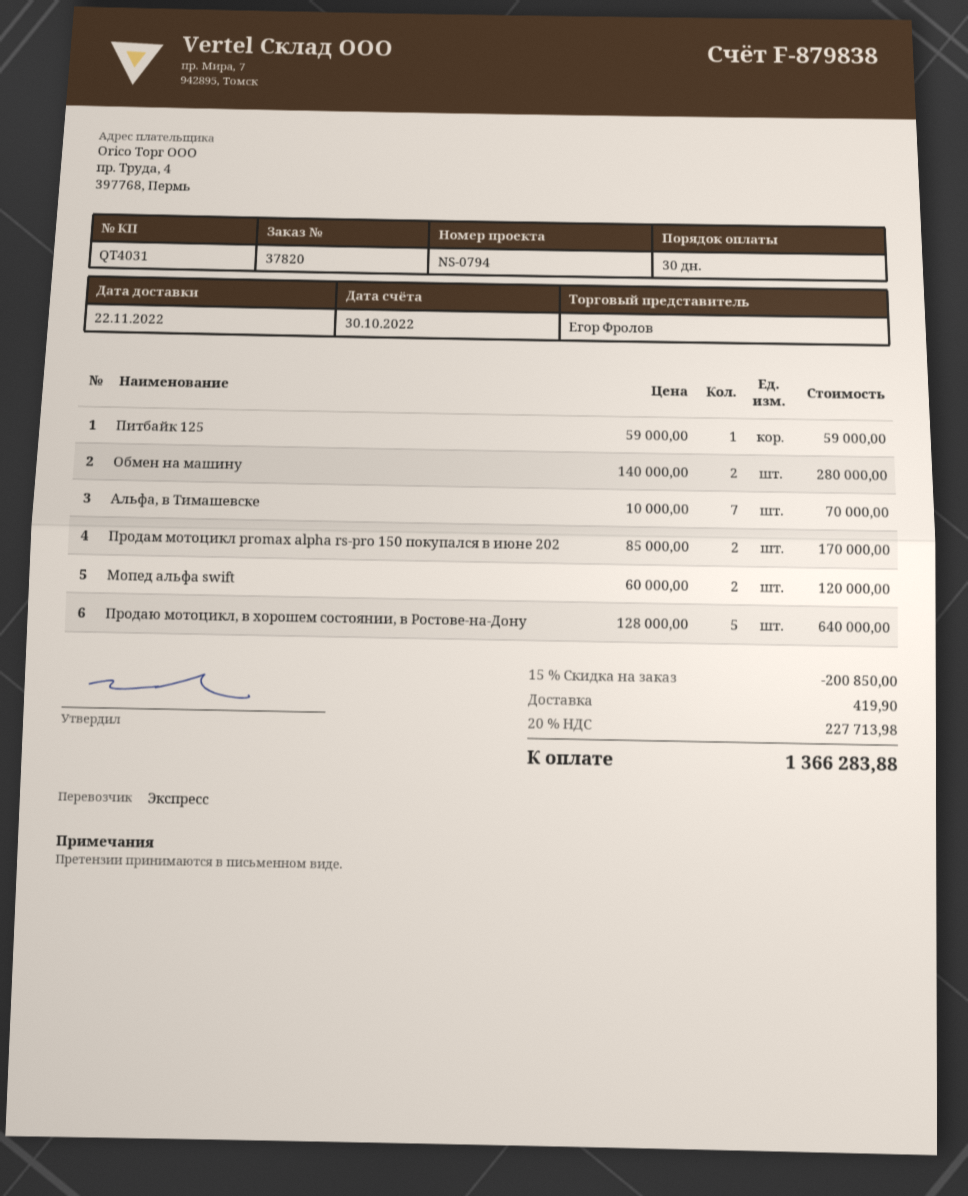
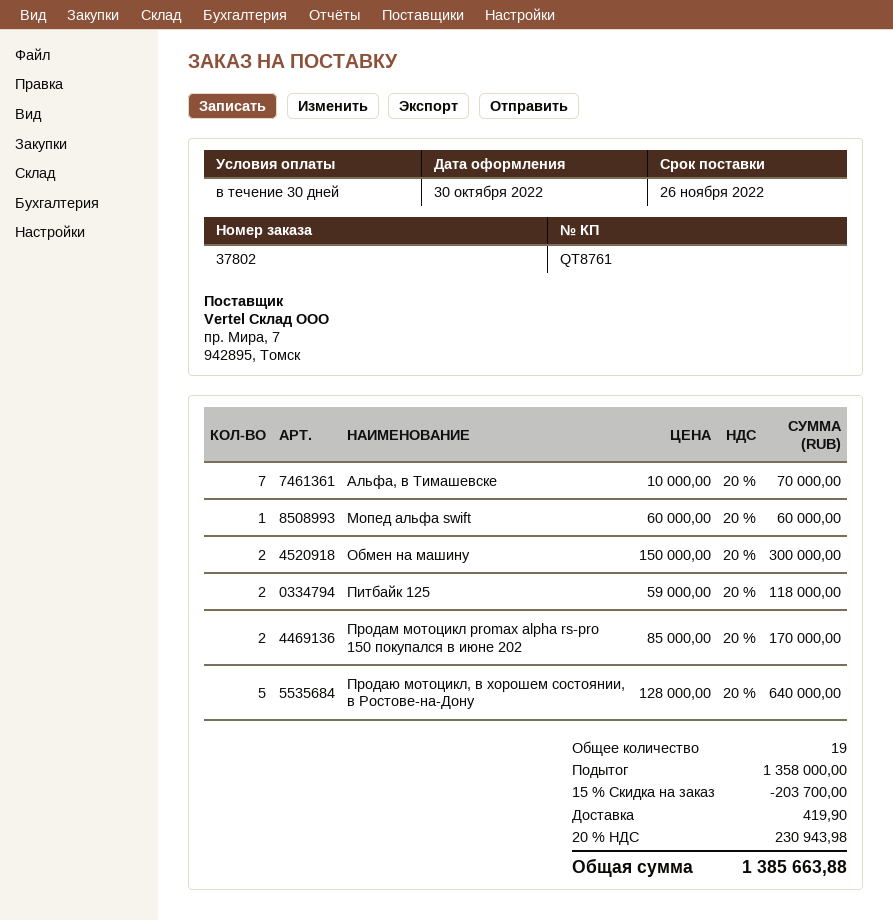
quote number: QT4031 -> QT8761
order number: 37820 -> 37802
delivery date: 2022-11-22 -> 2022-11-26
Питбайк 125: 1 x 59000.00 = 59000.00 -> 2 x 59000.00 = 118000.00
Обмен на машину: 2 x 140000.00 = 280000.00 -> 2 x 150000.00 = 300000.00
Мопед альфа swift: 2 x 60000.00 = 120000.00 -> 1 x 60000.00 = 60000.00
discount: 15% = 200850.00 -> 15% = 203700.00
tax: 20% = 227713.98 -> 20% = 230943.98
total: 1366283.88 -> 1385663.88

